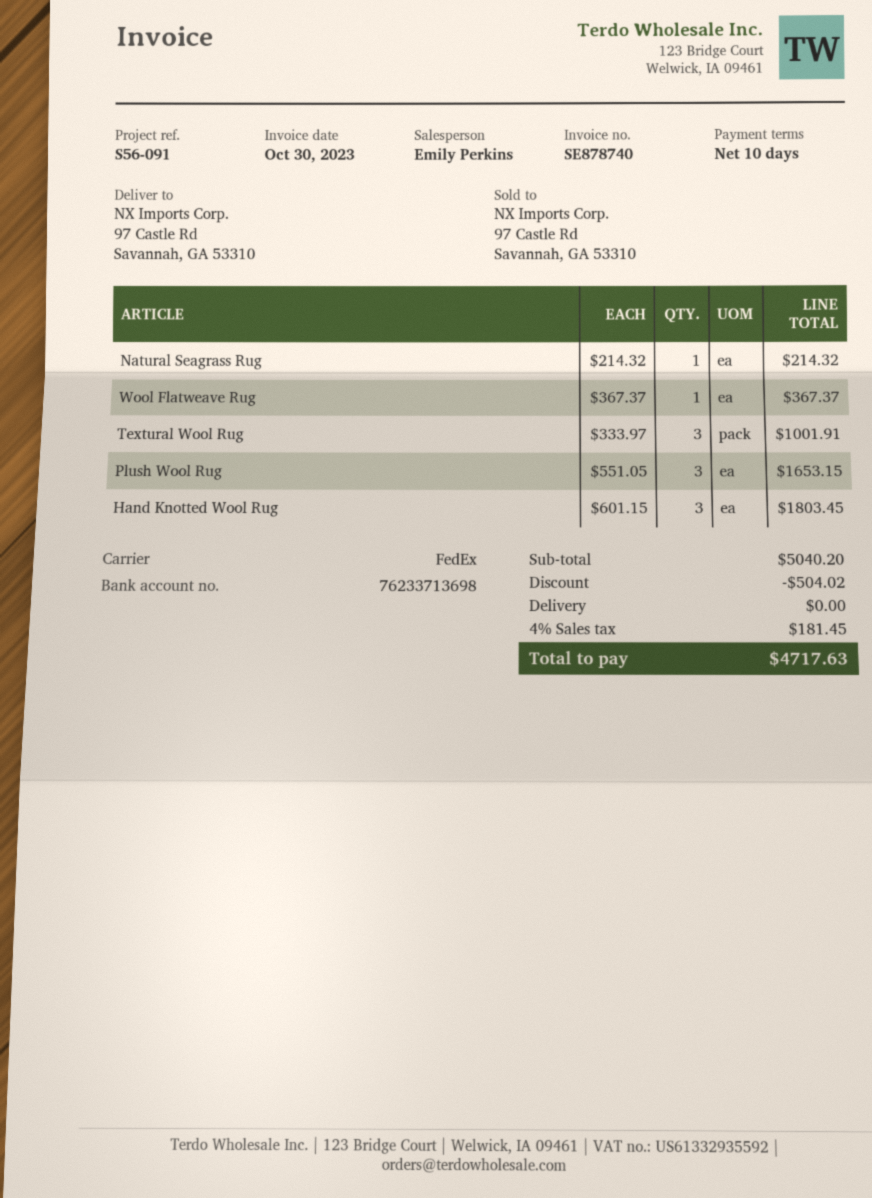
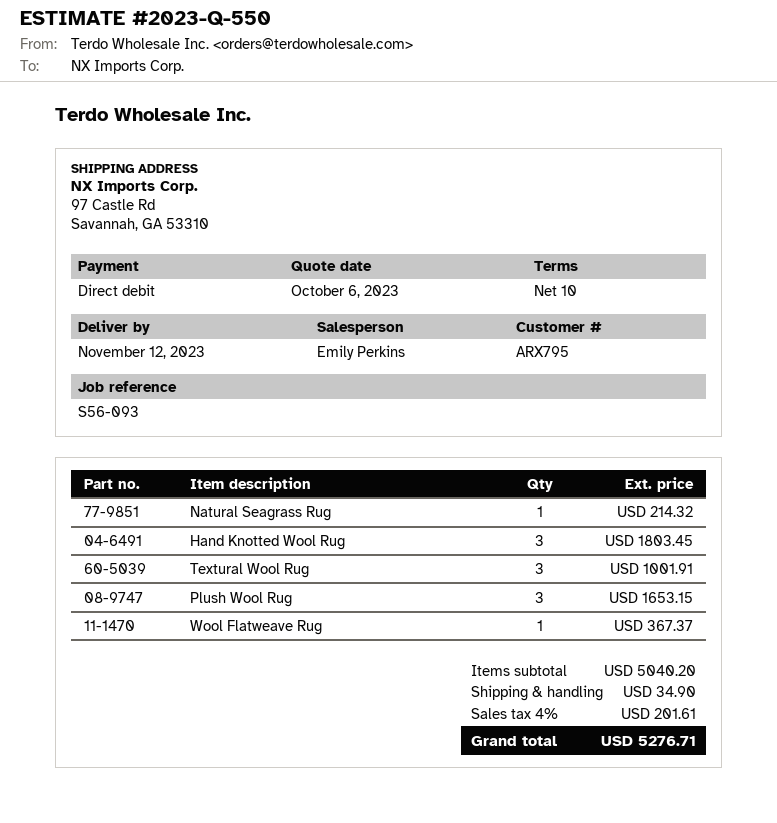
reference: S56-091 -> S56-093
discount: 504.02 -> none
shipping: 0.00 -> 34.90
tax: 4% = 181.45 -> 4% = 201.61
total: 4717.63 -> 5276.71

